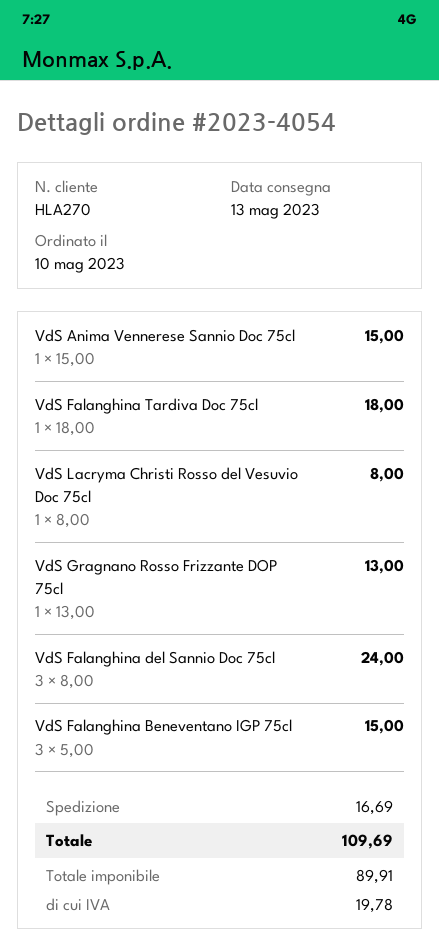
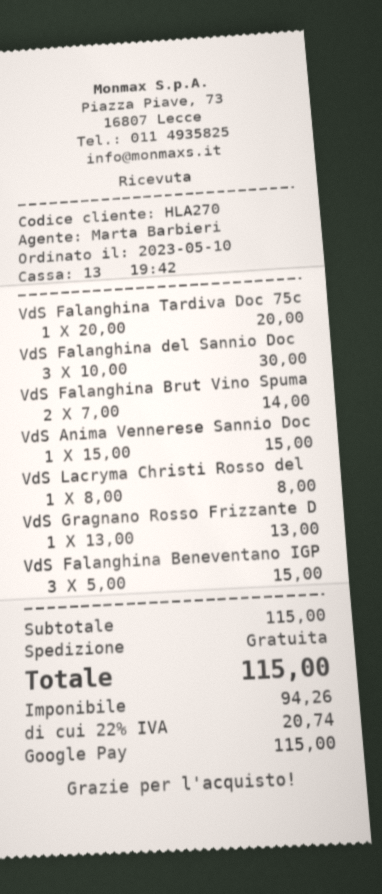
VdS Falanghina Tardiva Doc 75cl: 1 x 18.00 = 18.00 -> 1 x 20.00 = 20.00
VdS Falanghina del Sannio Doc 75cl: 3 x 8.00 = 24.00 -> 3 x 10.00 = 30.00
VdS Falanghina Brut Vino Spuma: none -> 2 x 7.00 = 14.00
shipping: 16.69 -> 0.00
net: 89.91 -> 94.26
tax: 19.78 -> 20.74
total: 109.69 -> 115.00

